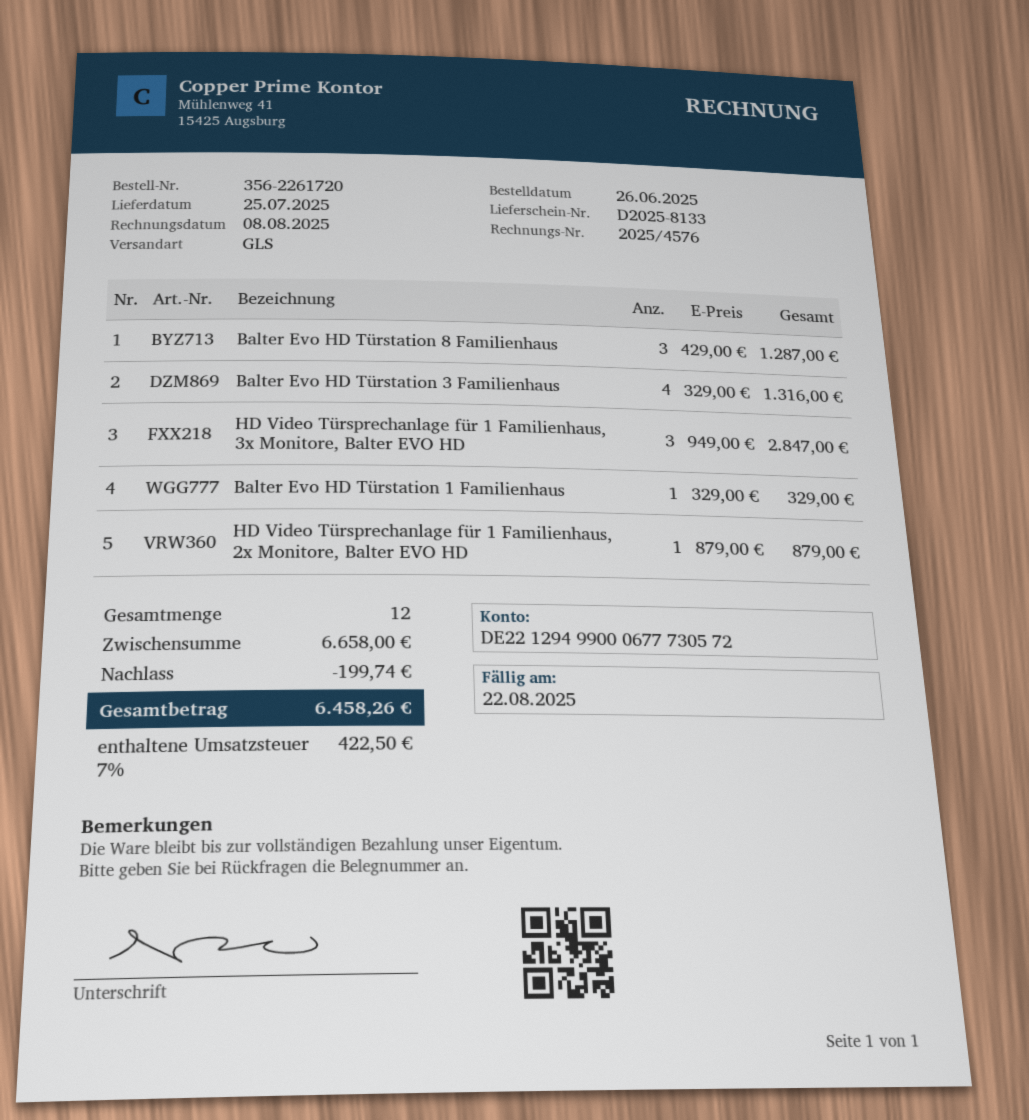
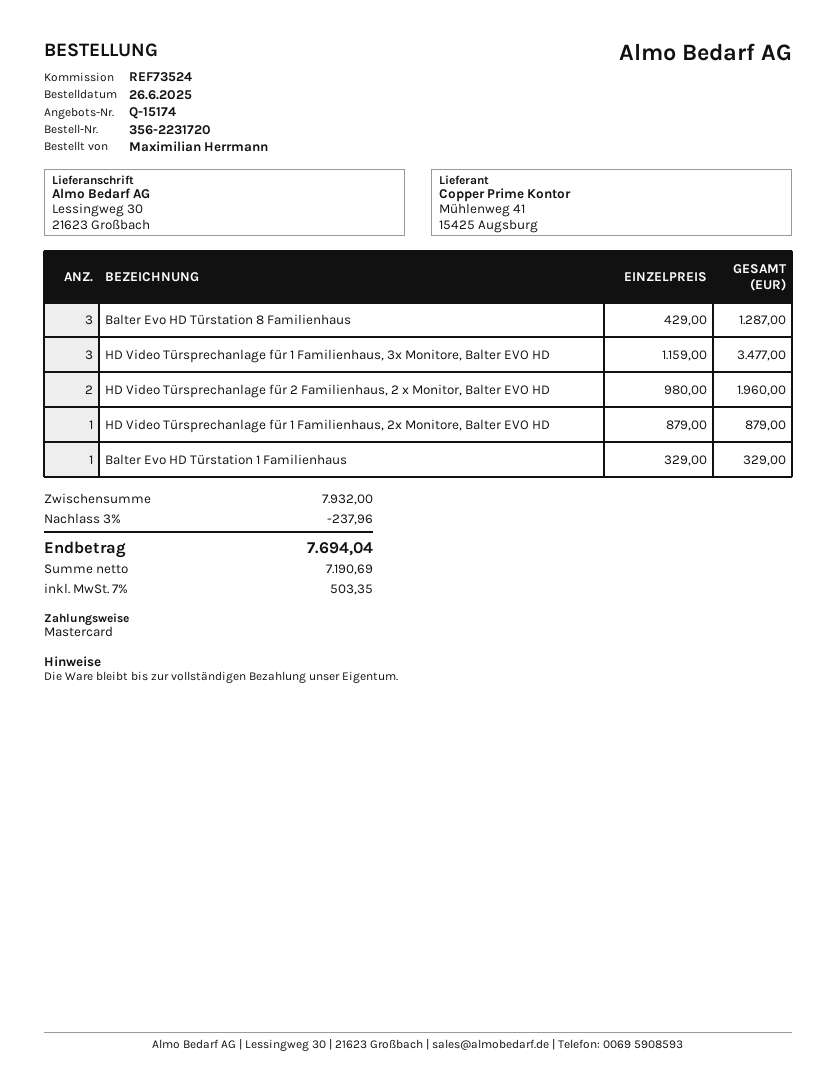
order number: 356-2261720 -> 356-2231720
Balter Evo HD Türstation 3 Familienhaus: 4 x 329.00 = 1316.00 -> none
HD Video Türsprechanlage für 1 Familienhaus, 3x Monitore, Balter EVO HD: 3 x 949.00 = 2847.00 -> 3 x 1159.00 = 3477.00
HD Video Türsprechanlage für 2 Familienhaus, 2 x Monitor, Balter EVO HD: none -> 2 x 980.00 = 1960.00
subtotal: 6658.00 -> 7932.00
discount: 199.74 -> 237.96
tax: 7% = 422.50 -> 7% = 503.35
total: 6458.26 -> 7694.04

